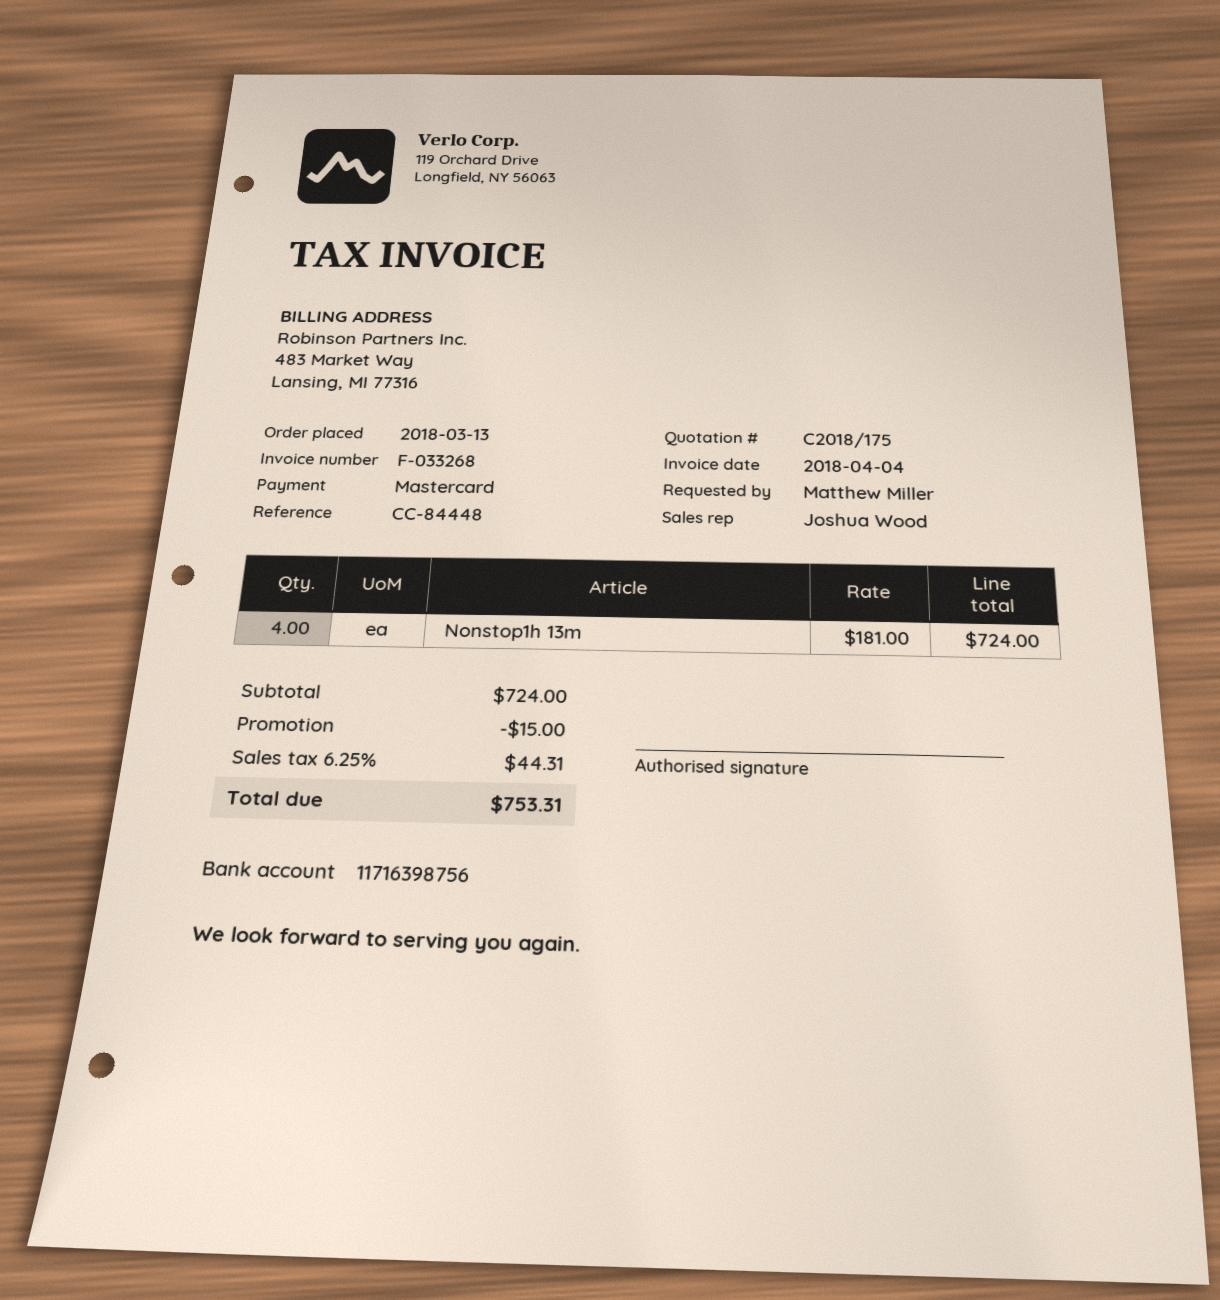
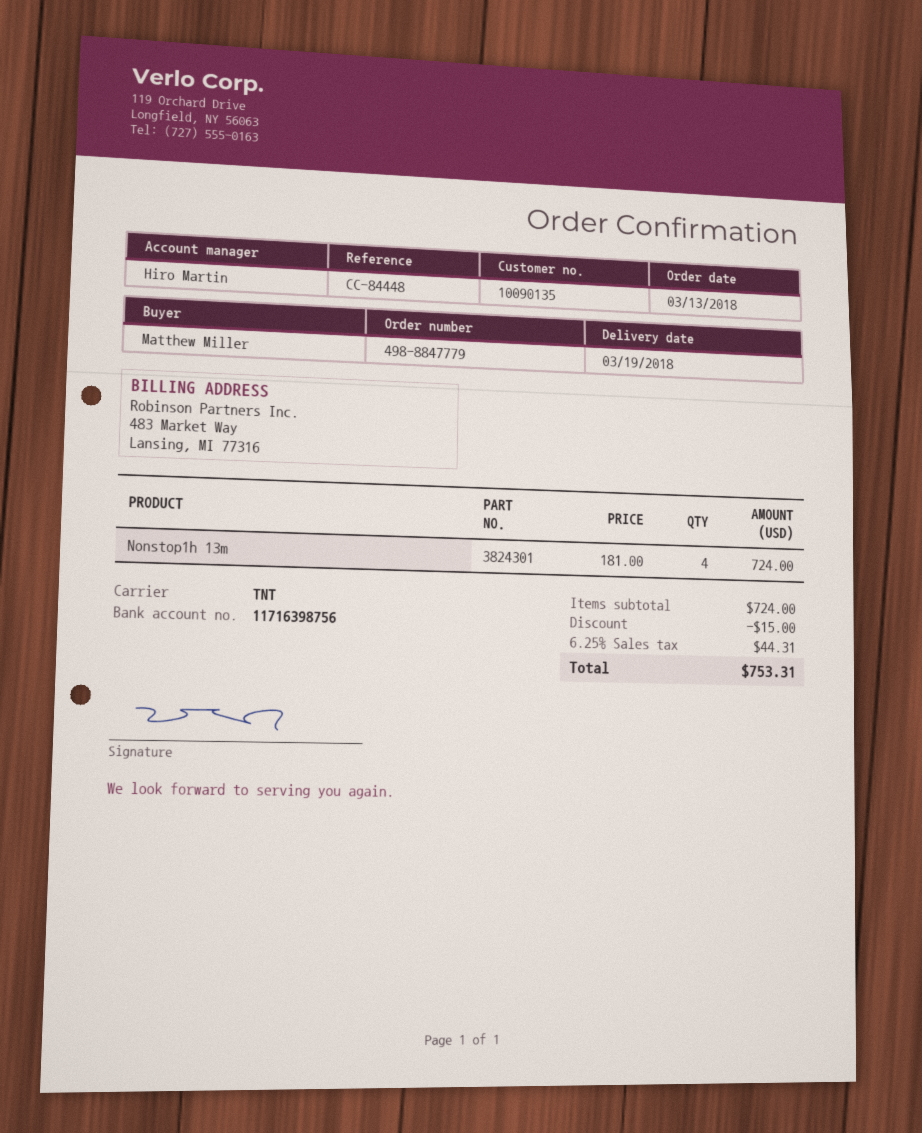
sales rep: Joshua Wood -> Hiro Martin

